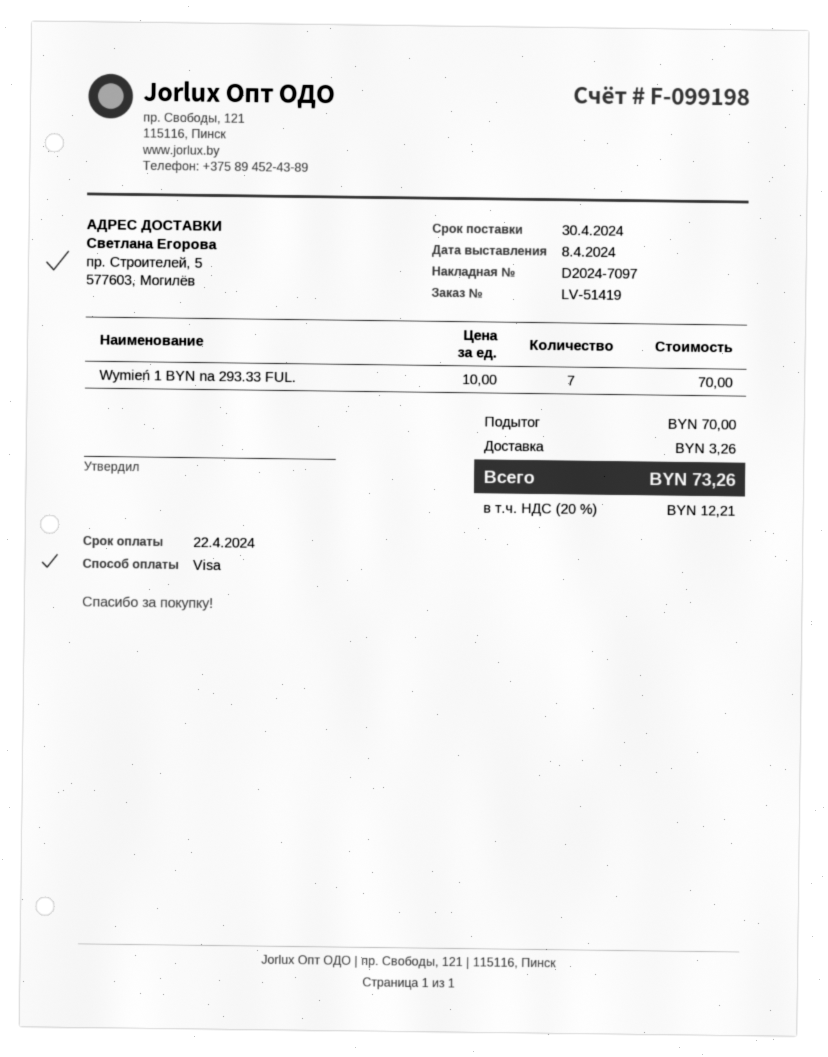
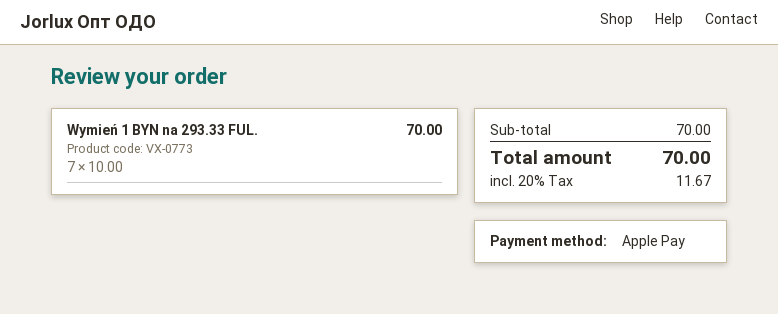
payment method: Visa -> Apple Pay
shipping: 3.26 -> none
tax: 20% = 12.21 -> 20% = 11.67
total: 73.26 -> 70.00

